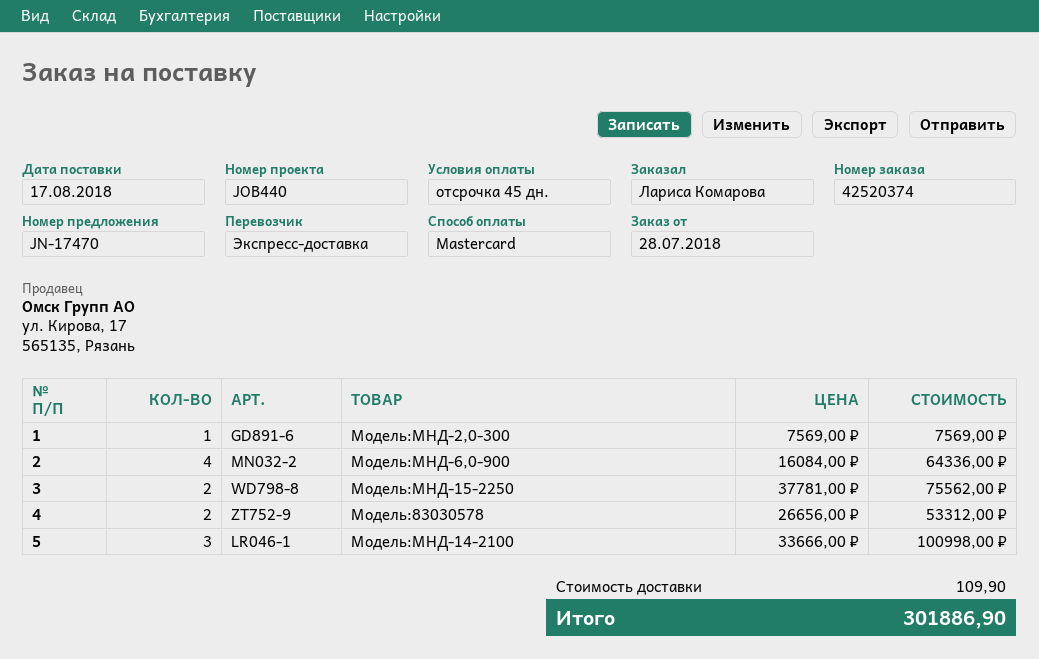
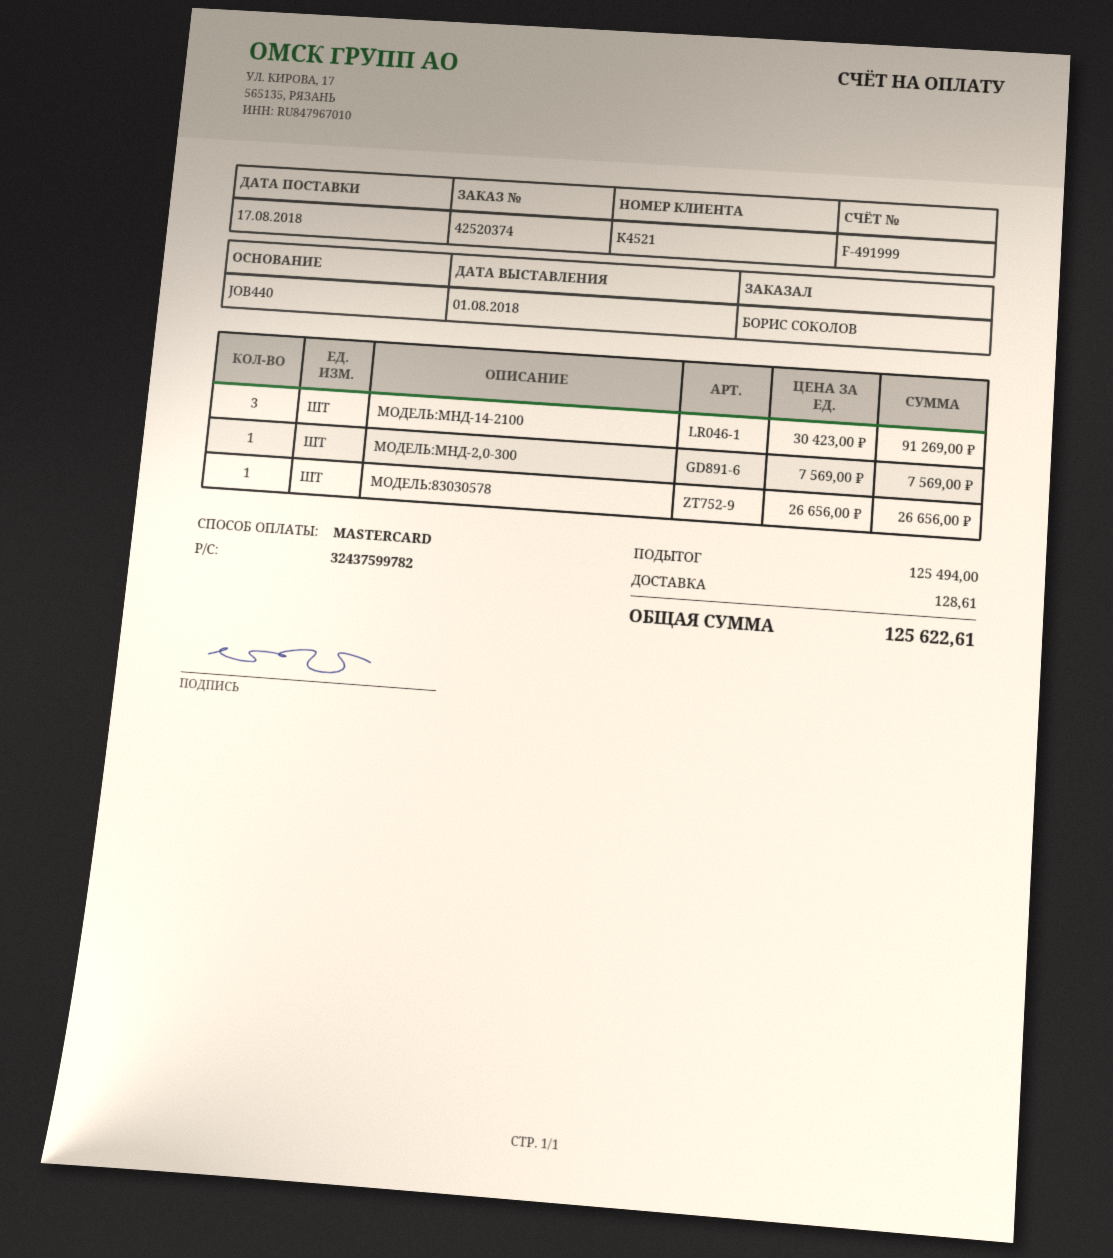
ordered by: Лариса Комарова -> БОРИС СОКОЛОВ
Модель:МНД-6,0-900: 4 x 16084.00 = 64336.00 -> none
Модель:МНД-15-2250: 2 x 37781.00 = 75562.00 -> none
Модель:83030578: 2 x 26656.00 = 53312.00 -> 1 x 26656.00 = 26656.00
Модель:МНД-14-2100: 3 x 33666.00 = 100998.00 -> 3 x 30423.00 = 91269.00
shipping: 109.90 -> 128.61
total: 301886.90 -> 125622.61

